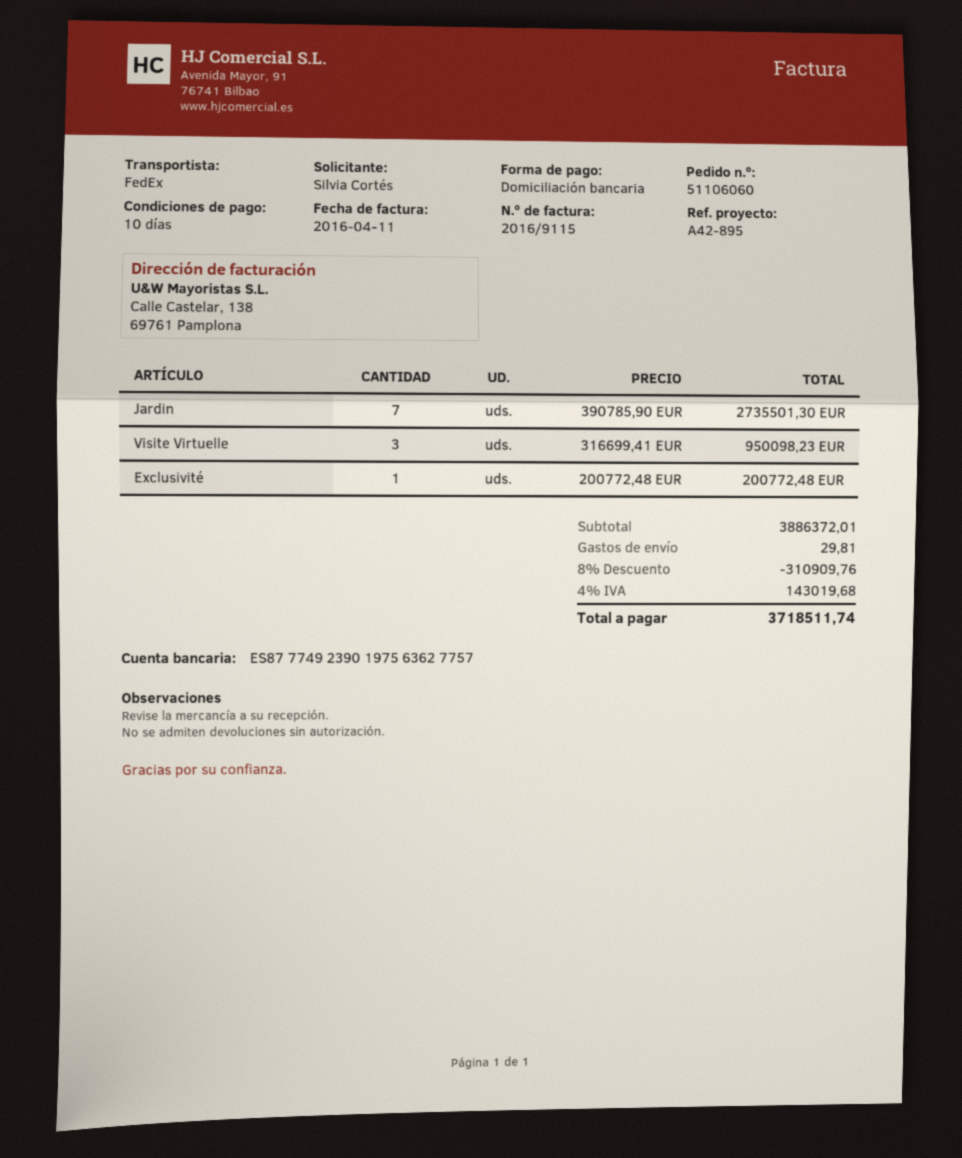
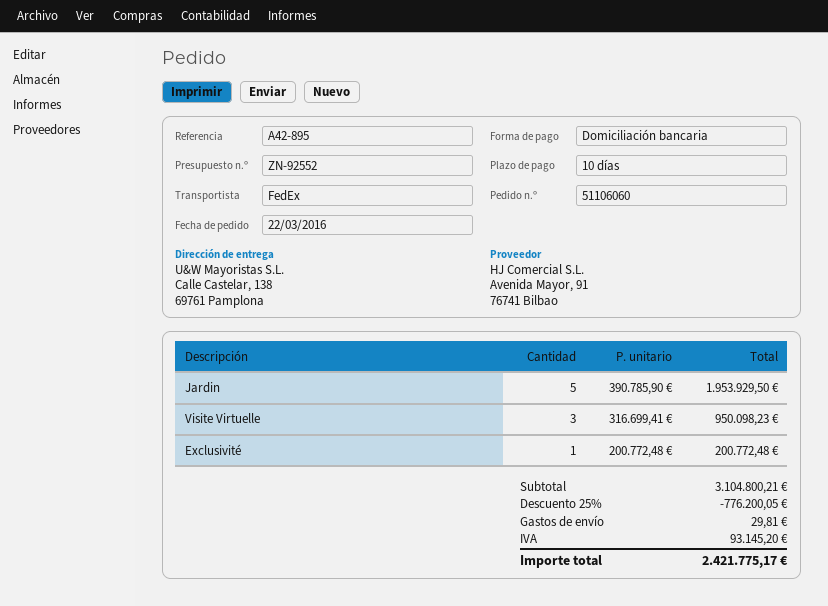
Jardin: 7 x 390785.90 = 2735501.30 -> 5 x 390785.90 = 1953929.50
subtotal: 3886372.01 -> 3104800.21
discount: 8% = 310909.76 -> 25% = 776200.05
tax: 143019.68 -> 93145.20
total: 3718511.74 -> 2421775.17

